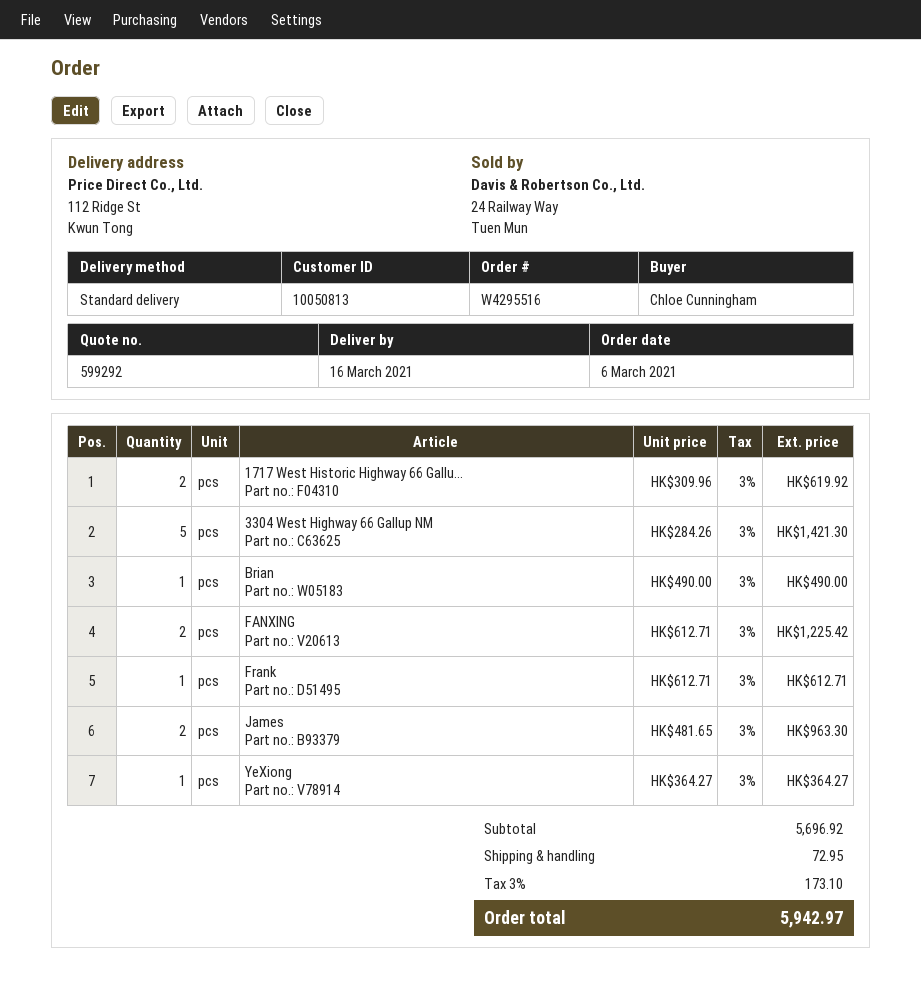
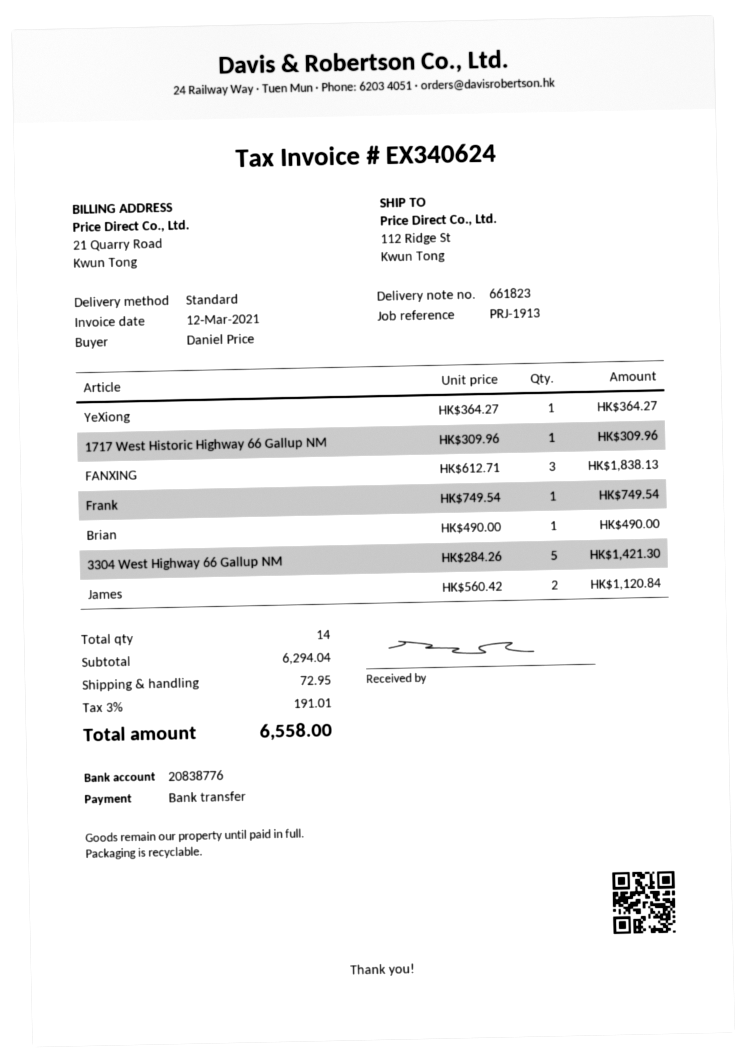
ordered by: Chloe Cunningham -> Daniel Price
1717 West Historic Highway 66 Gallu...: 2 x 309.96 = 619.92 -> 1 x 309.96 = 309.96
FANXING: 2 x 612.71 = 1225.42 -> 3 x 612.71 = 1838.13
Frank: 1 x 612.71 = 612.71 -> 1 x 749.54 = 749.54
James: 2 x 481.65 = 963.30 -> 2 x 560.42 = 1120.84
subtotal: 5696.92 -> 6294.04
tax: 3% = 173.10 -> 3% = 191.01
total: 5942.97 -> 6558.00

